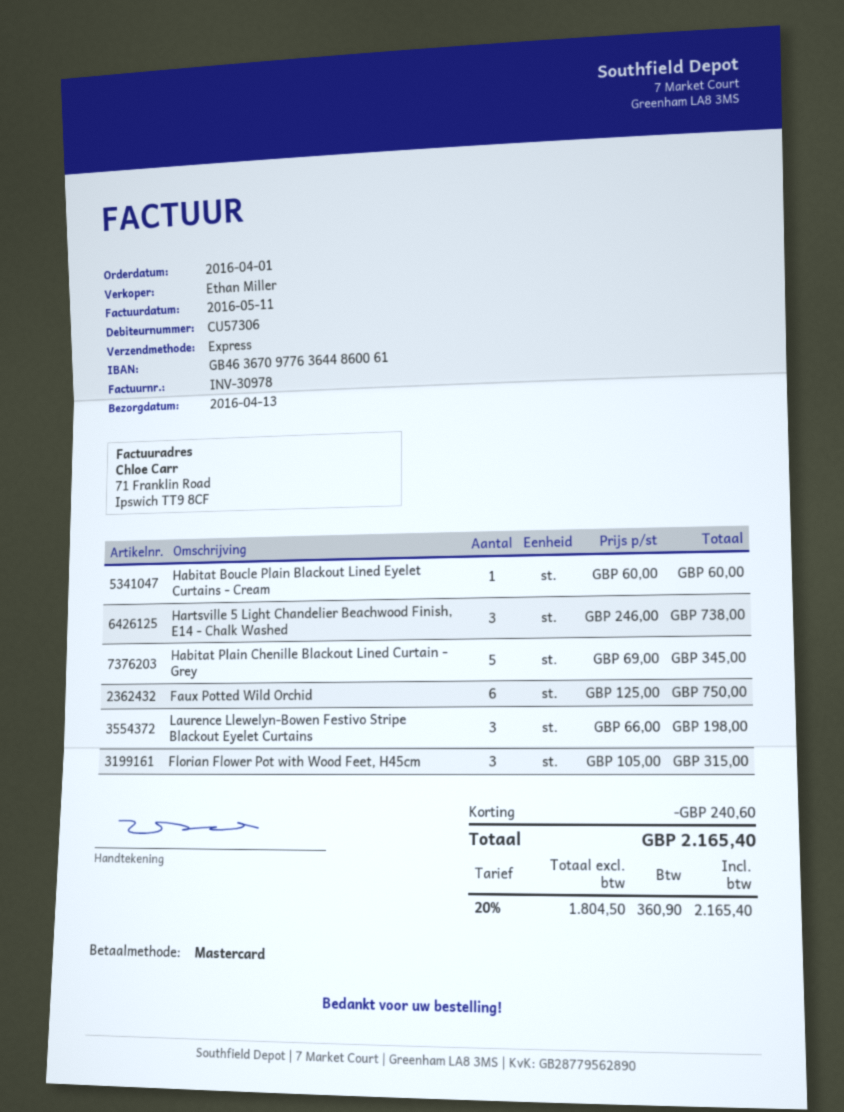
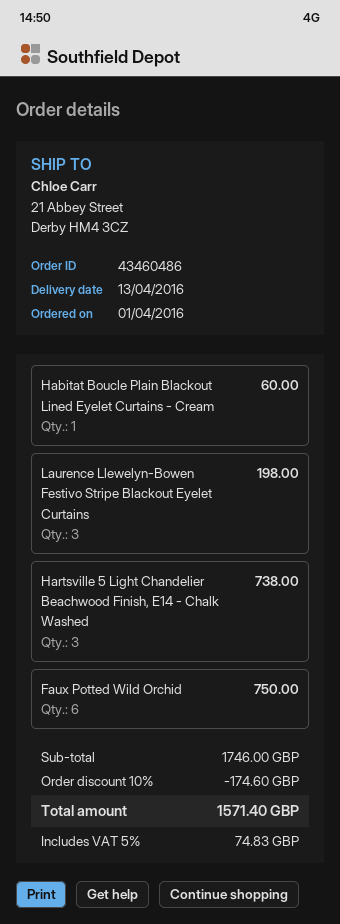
Habitat Plain Chenille Blackout Lined Curtain - Grey: 5 for 345.00 -> none
Florian Flower Pot with Wood Feet, H45cm: 3 for 315.00 -> none
discount: 240.60 -> 174.60
tax: 20% = 360.90 -> 5% = 74.83
total: 2165.40 -> 1571.40

